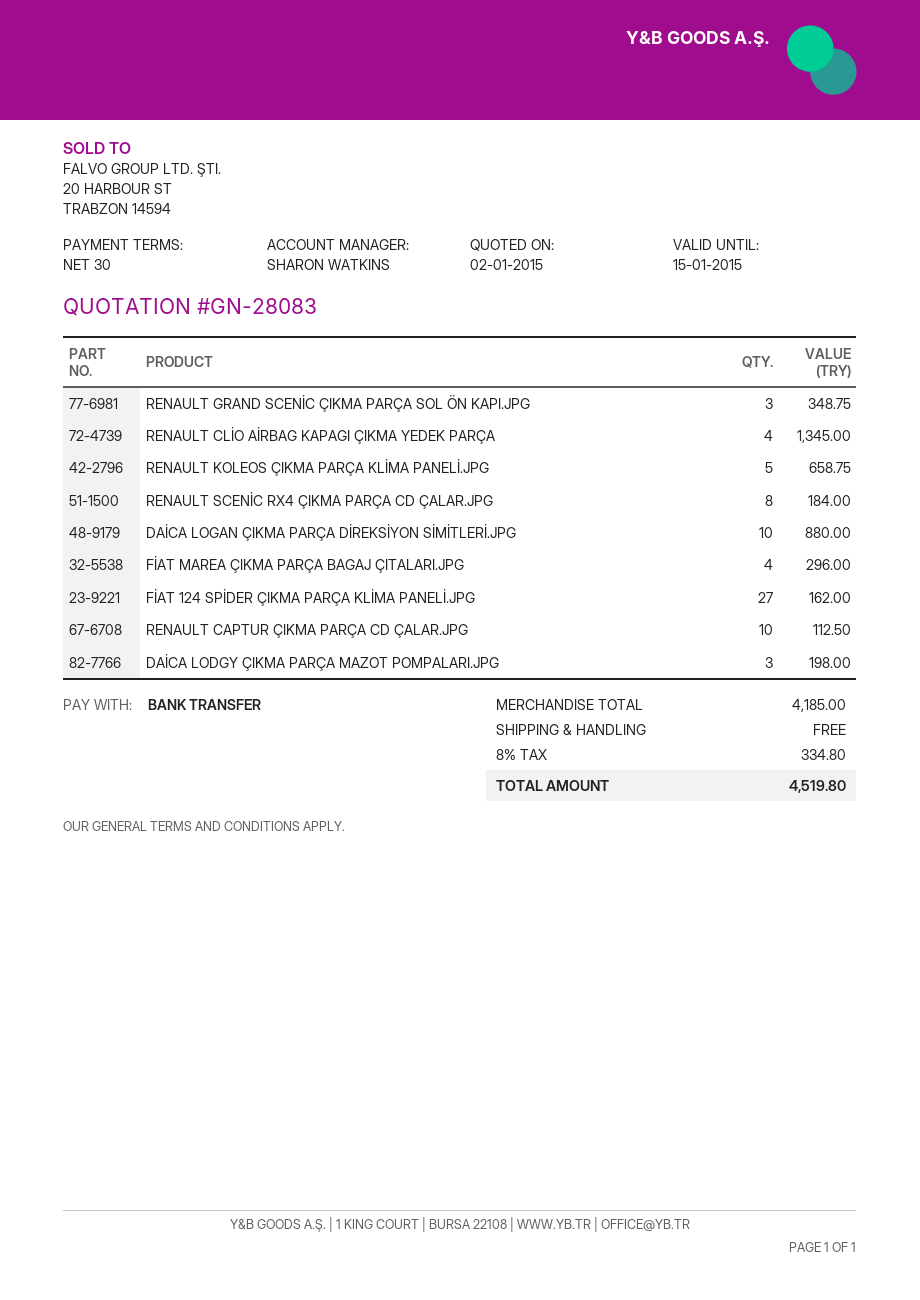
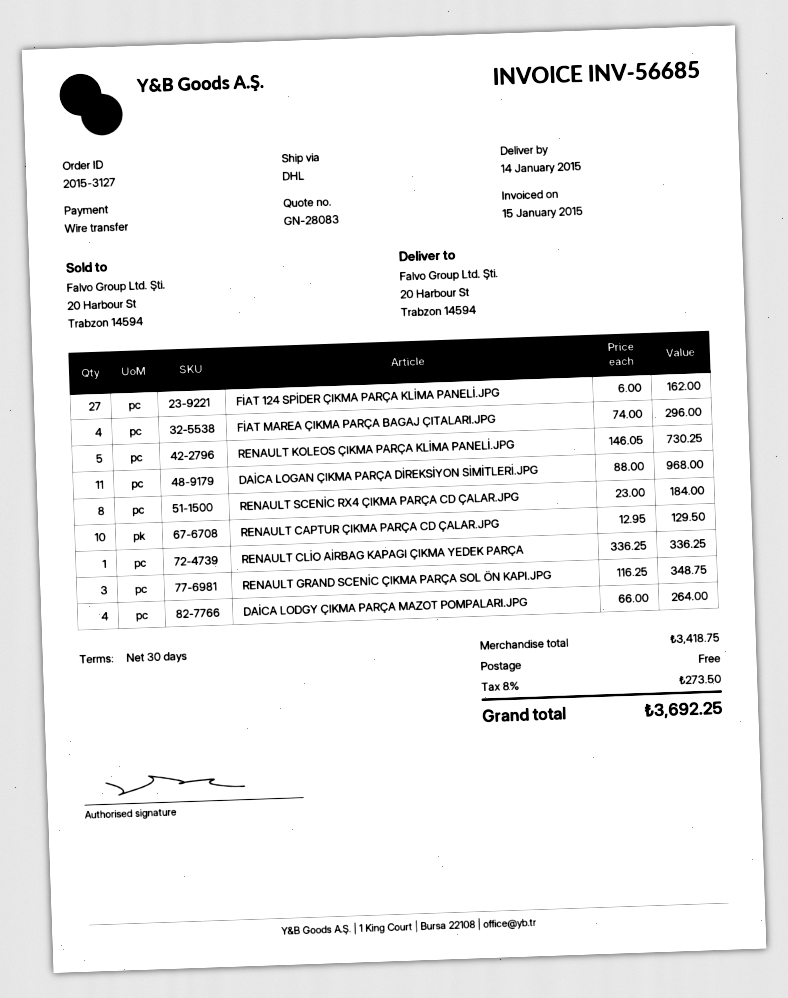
RENAULT CLİO AİRBAG KAPAGI ÇIKMA YEDEK PARÇA: 4 for 1345.00 -> 1 for 336.25
RENAULT KOLEOS ÇIKMA PARÇA KLİMA PANELİ.JPG: 5 for 658.75 -> 5 for 730.25
DAİCA LOGAN ÇIKMA PARÇA DİREKSİYON SİMİTLERİ.JPG: 10 for 880.00 -> 11 for 968.00
RENAULT CAPTUR ÇIKMA PARÇA CD ÇALAR.JPG: 10 for 112.50 -> 10 for 129.50
DAİCA LODGY ÇIKMA PARÇA MAZOT POMPALARI.JPG: 3 for 198.00 -> 4 for 264.00
subtotal: 4185.00 -> 3418.75
tax: 8% = 334.80 -> 8% = 273.50
total: 4519.80 -> 3692.25

